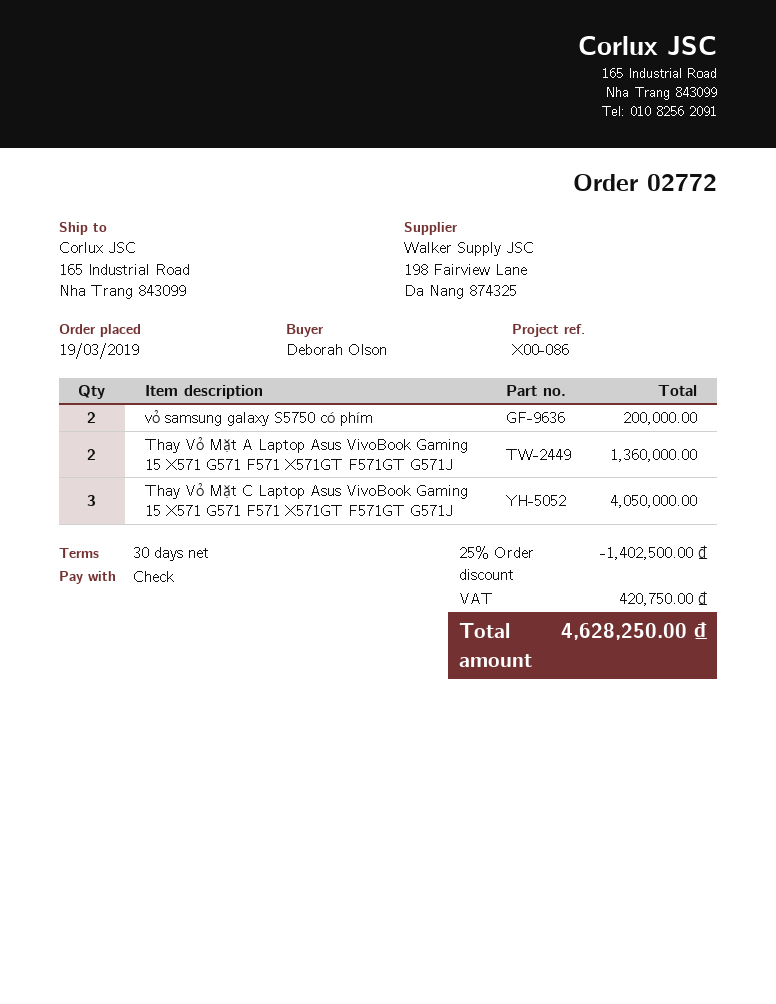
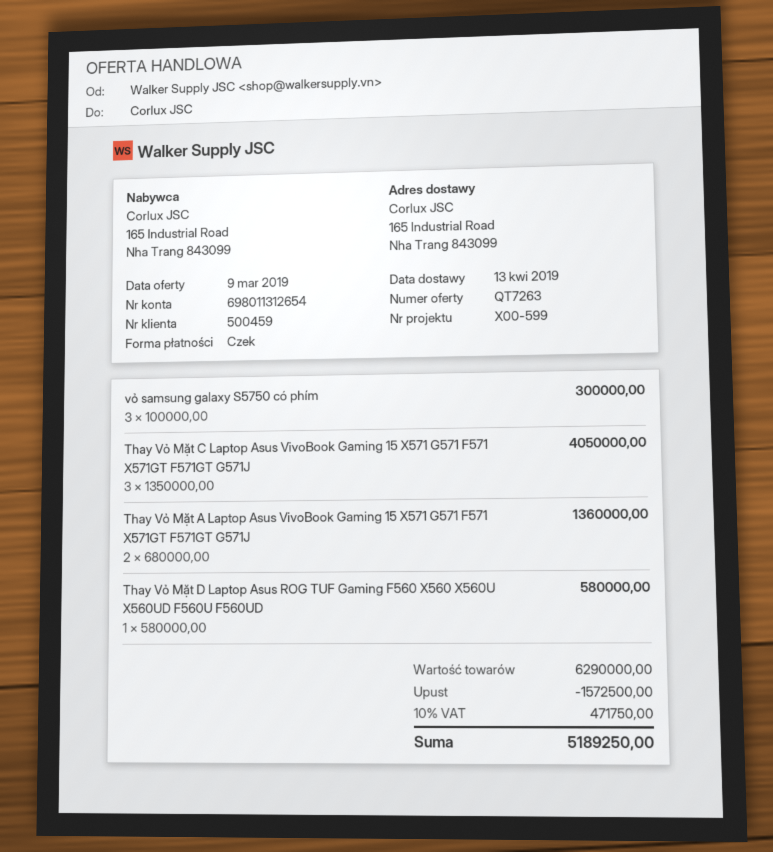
reference: X00-086 -> X00-599
vỏ samsung galaxy S5750 có phím: 2 for 200000.00 -> 3 for 300000.00
Thay Vỏ Mặt D Laptop Asus ROG TUF Gaming F560 X560 X560U X560UD F560U F560UD: none -> 1 for 580000.00
discount: 1402500.00 -> 1572500.00
tax: 420750.00 -> 471750.00
total: 4628250.00 -> 5189250.00

